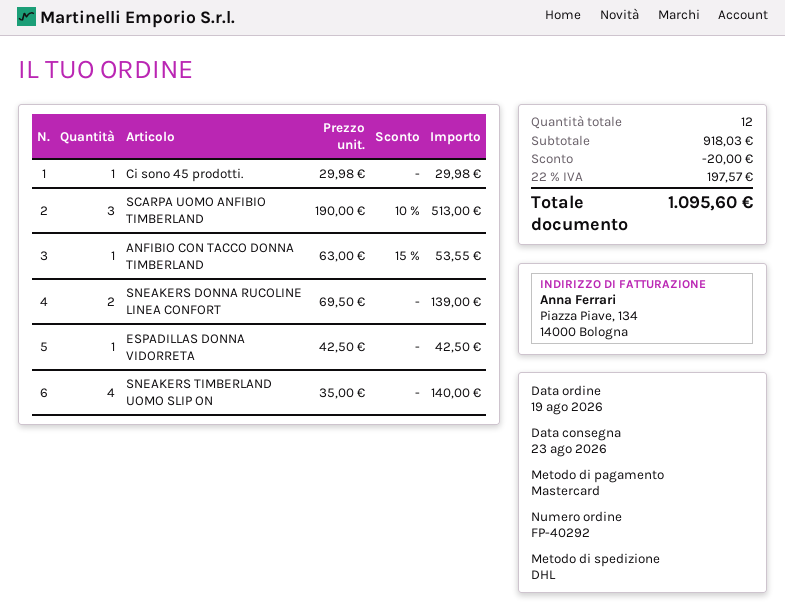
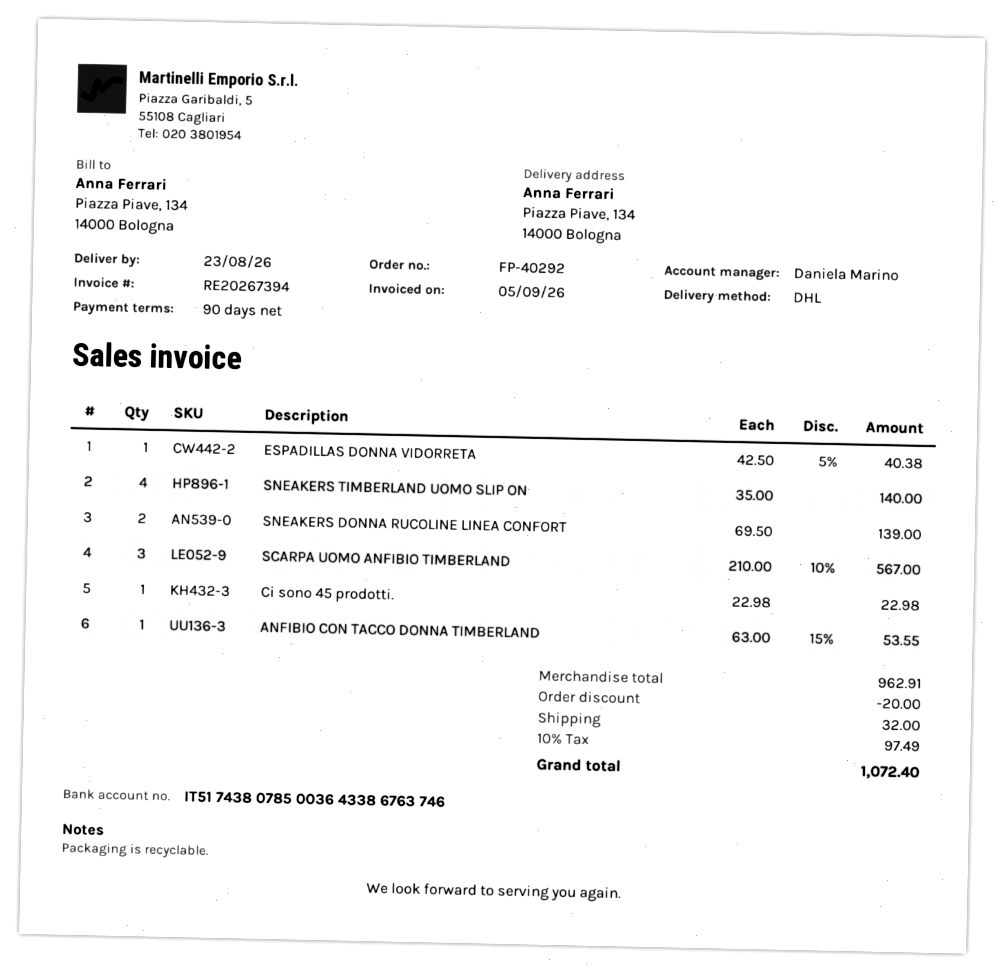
Ci sono 45 prodotti.: 1 x 29.98 = 29.98 -> 1 x 22.98 = 22.98
SCARPA UOMO ANFIBIO TIMBERLAND: 3 x 190.00 - 10% = 513.00 -> 3 x 210.00 - 10% = 567.00
ESPADILLAS DONNA VIDORRETA: 1 x 42.50 = 42.50 -> 1 x 42.50 - 5% = 40.38
subtotal: 918.03 -> 962.91
shipping: none -> 32.00
tax: 22% = 197.57 -> 10% = 97.49
total: 1095.60 -> 1072.40

